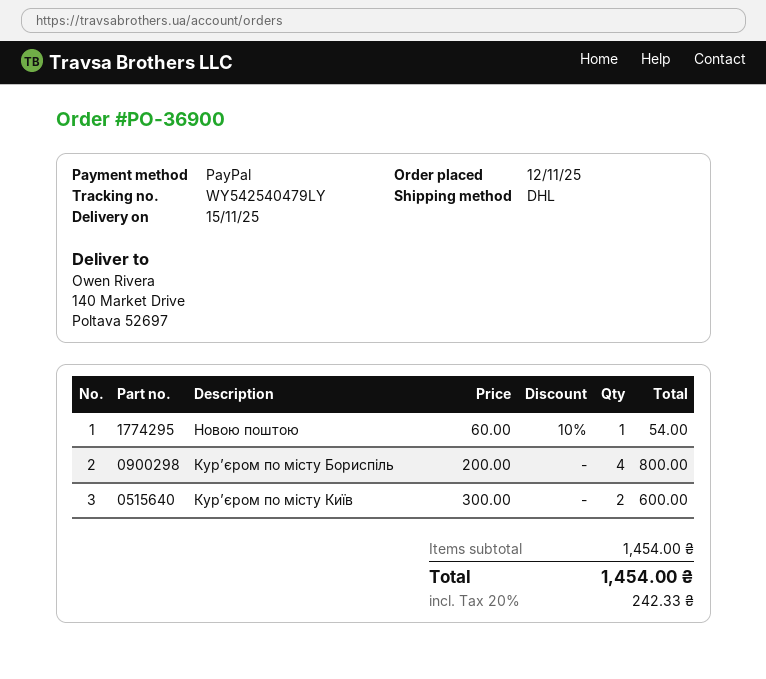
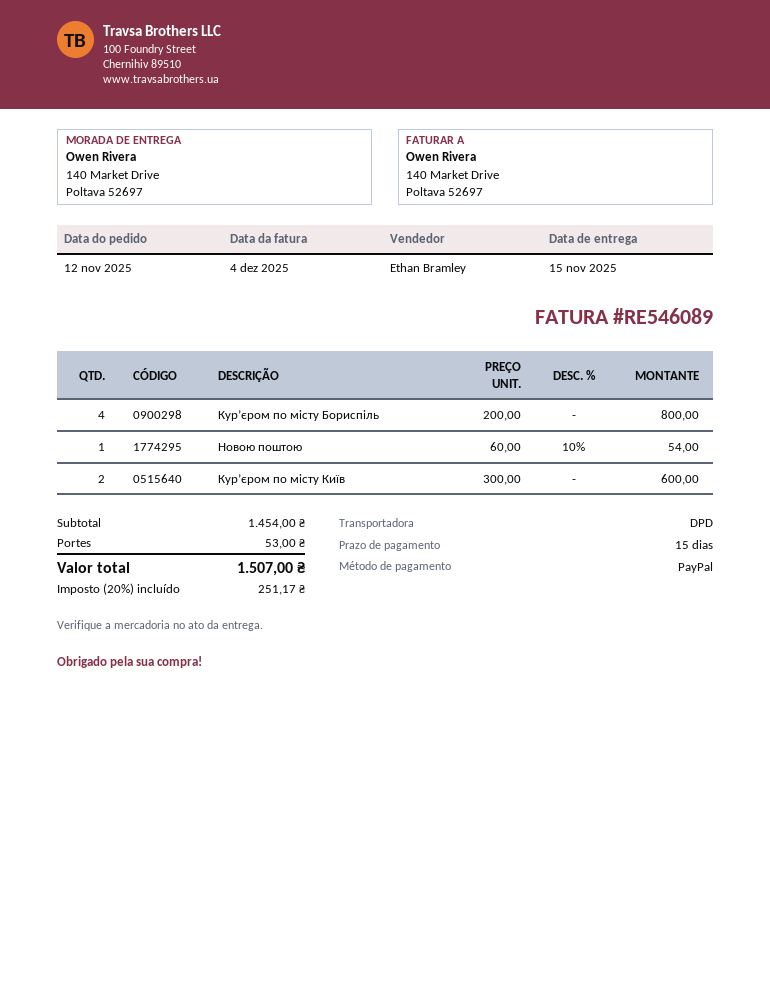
shipping method: DHL -> DPD
shipping: none -> 53.00
tax: 20% = 242.33 -> 20% = 251.17
total: 1454.00 -> 1507.00

